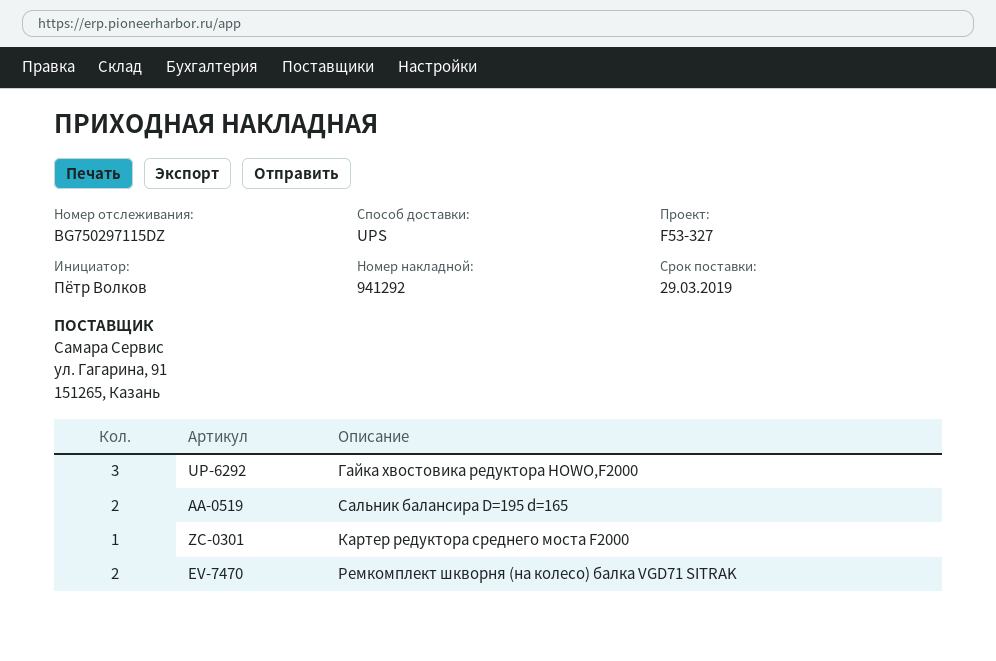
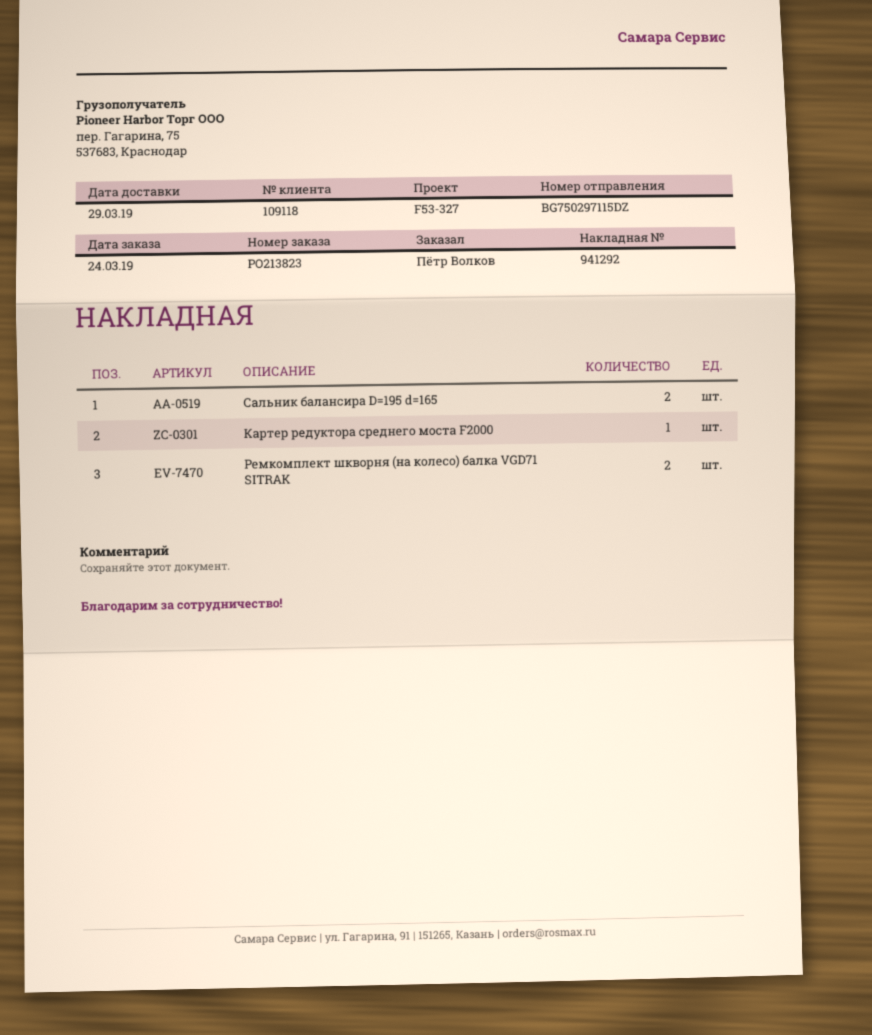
Гайка хвостовика редуктора HOWO,F2000: 3 -> none

